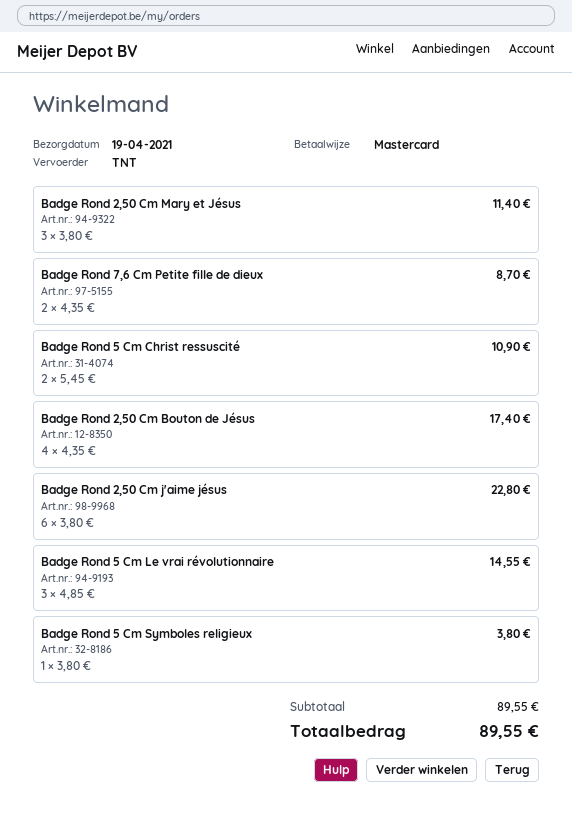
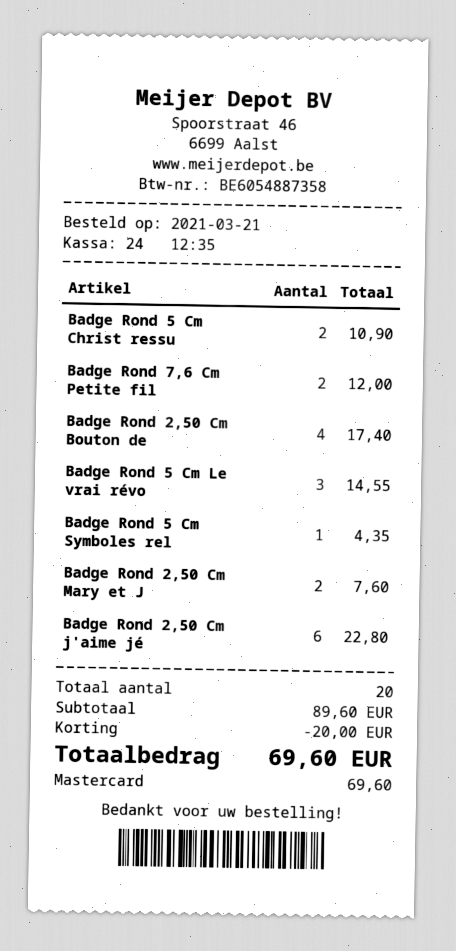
Badge Rond 2,50 Cm Mary et Jésus: 3 for 11.40 -> 2 for 7.60
Badge Rond 7,6 Cm Petite fille de dieux: 2 for 8.70 -> 2 for 12.00
Badge Rond 5 Cm Symboles religieux: 1 for 3.80 -> 1 for 4.35
subtotal: 89.55 -> 89.60
discount: none -> 20.00
total: 89.55 -> 69.60

